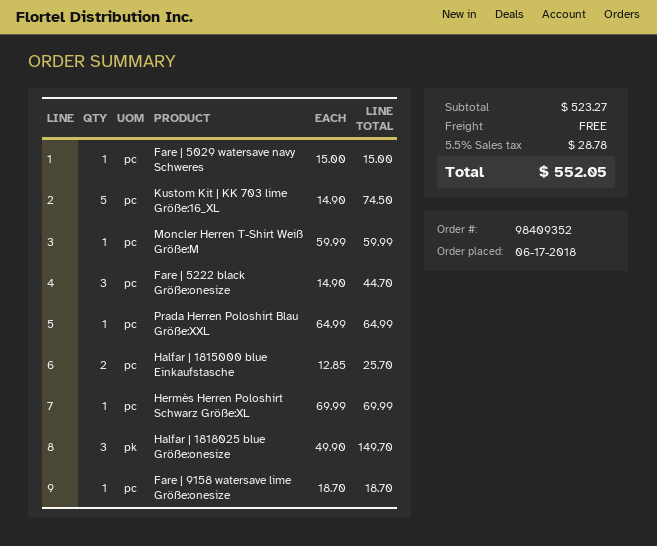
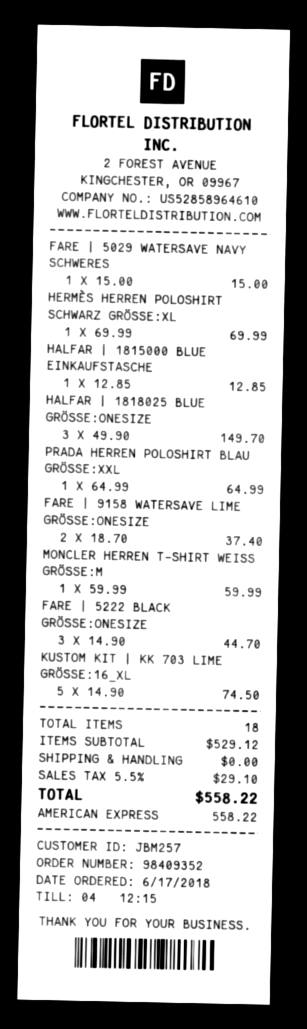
Halfar | 1815000 blue Einkaufstasche: 2 x 12.85 = 25.70 -> 1 x 12.85 = 12.85
Fare | 9158 watersave lime Größe:onesize: 1 x 18.70 = 18.70 -> 2 x 18.70 = 37.40
subtotal: 523.27 -> 529.12
tax: 5.5% = 28.78 -> 5.5% = 29.10
total: 552.05 -> 558.22

